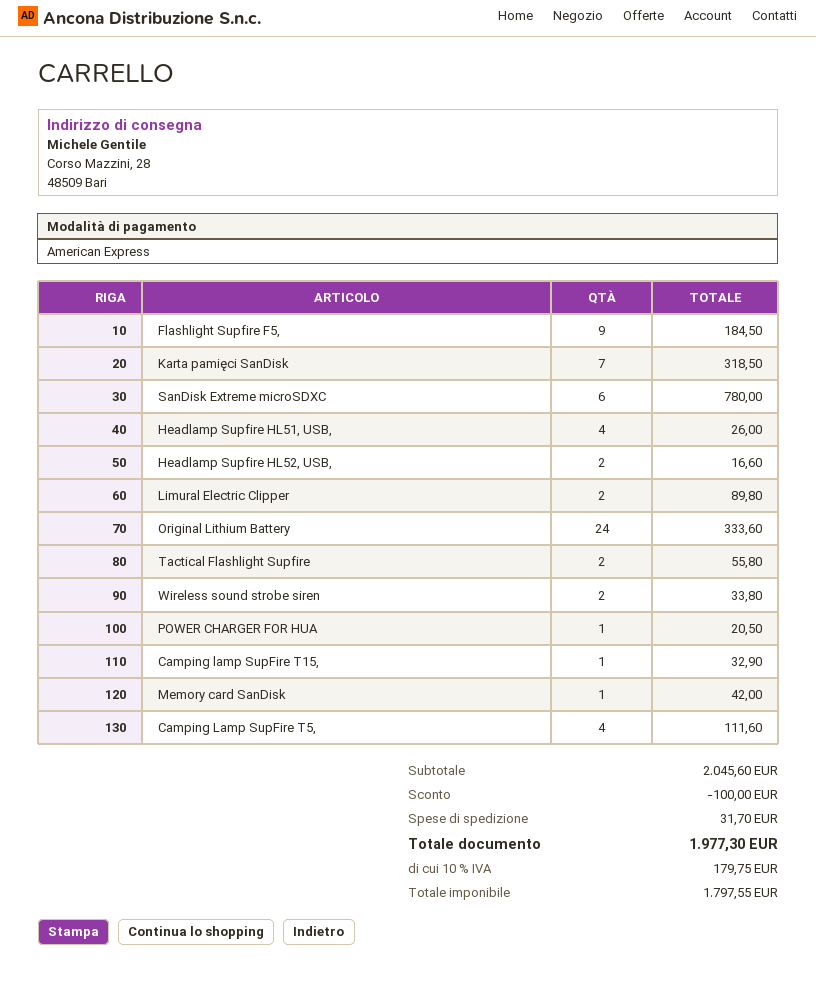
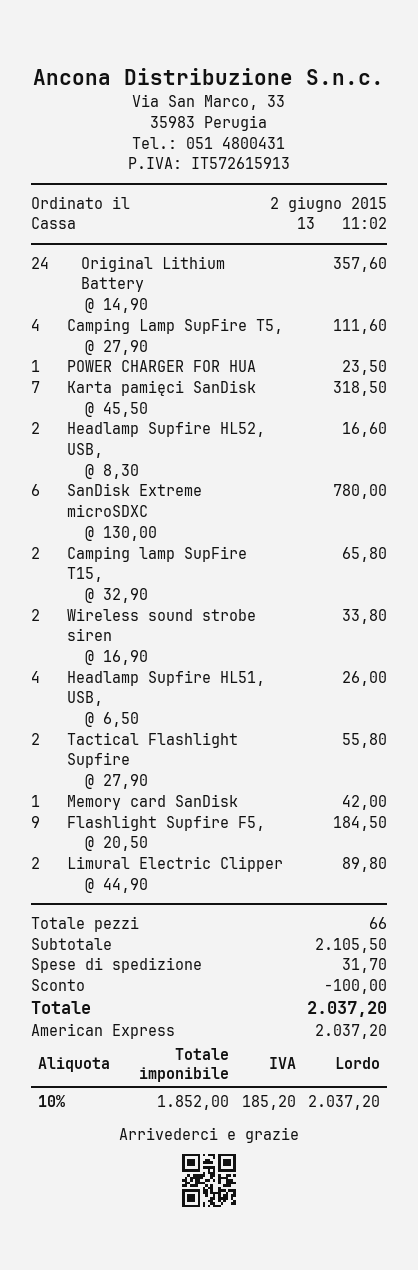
Original Lithium Battery: 24 for 333.60 -> 24 for 357.60
POWER CHARGER FOR HUA: 1 for 20.50 -> 1 for 23.50
Camping lamp SupFire T15,: 1 for 32.90 -> 2 for 65.80
subtotal: 2045.60 -> 2105.50
net: 1797.55 -> 1852.00
tax: 10% = 179.75 -> 10% = 185.20
total: 1977.30 -> 2037.20

